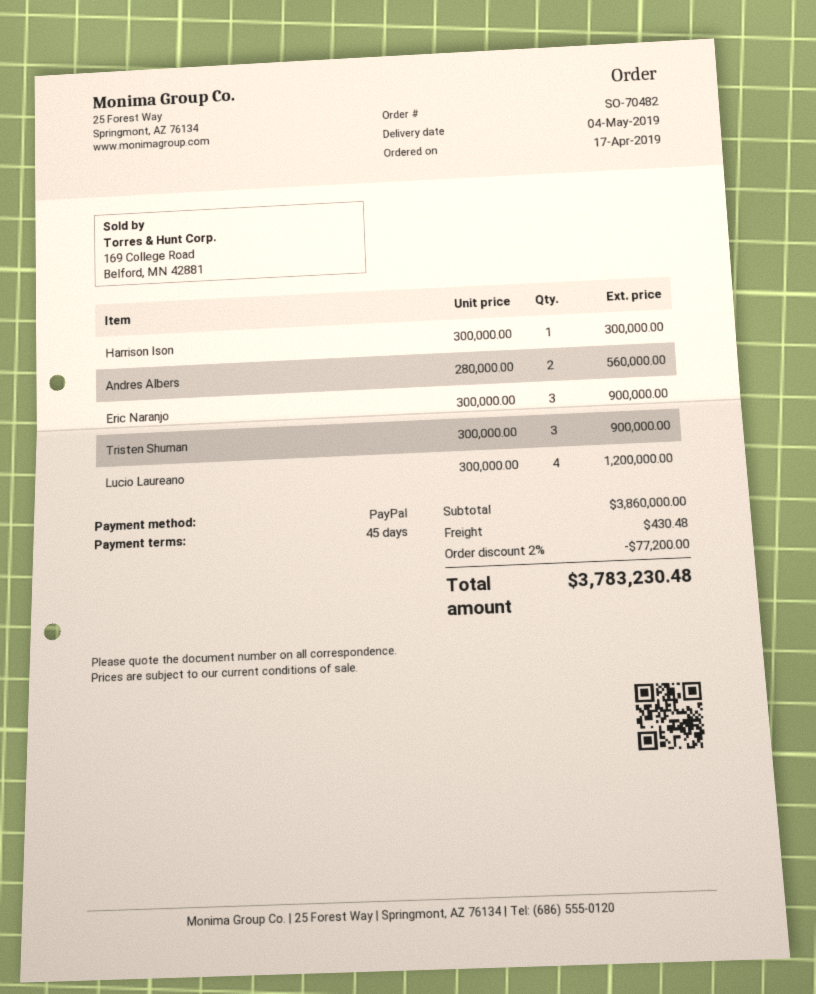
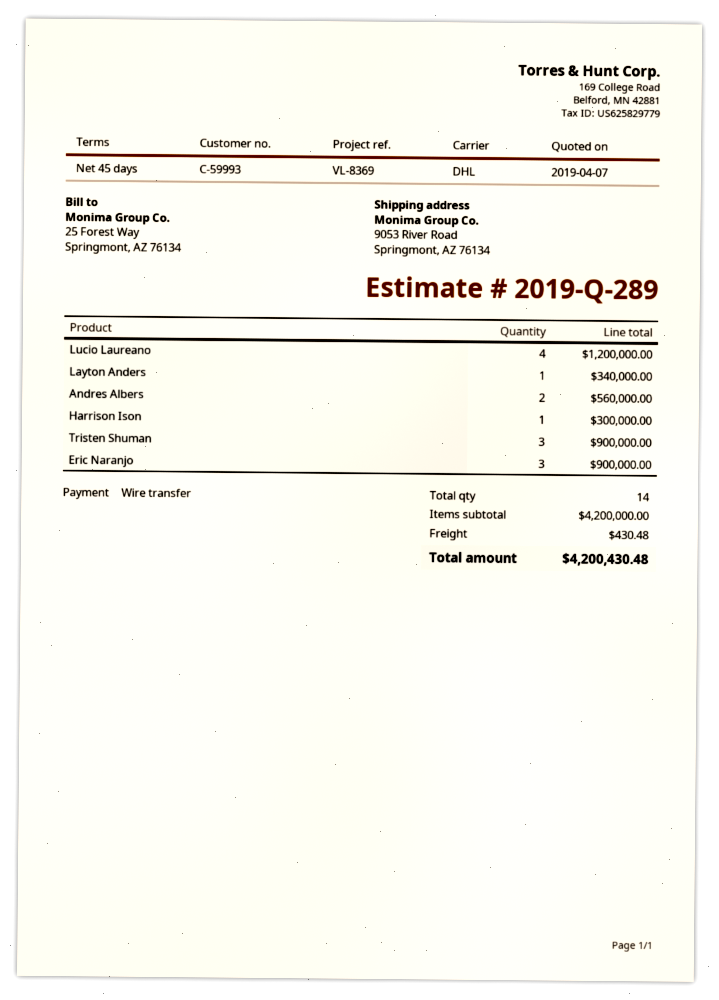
payment method: PayPal -> bank transfer
Layton Anders: none -> 1 for 340000.00
subtotal: 3860000.00 -> 4200000.00
discount: 2% = 77200.00 -> none
total: 3783230.48 -> 4200430.48

